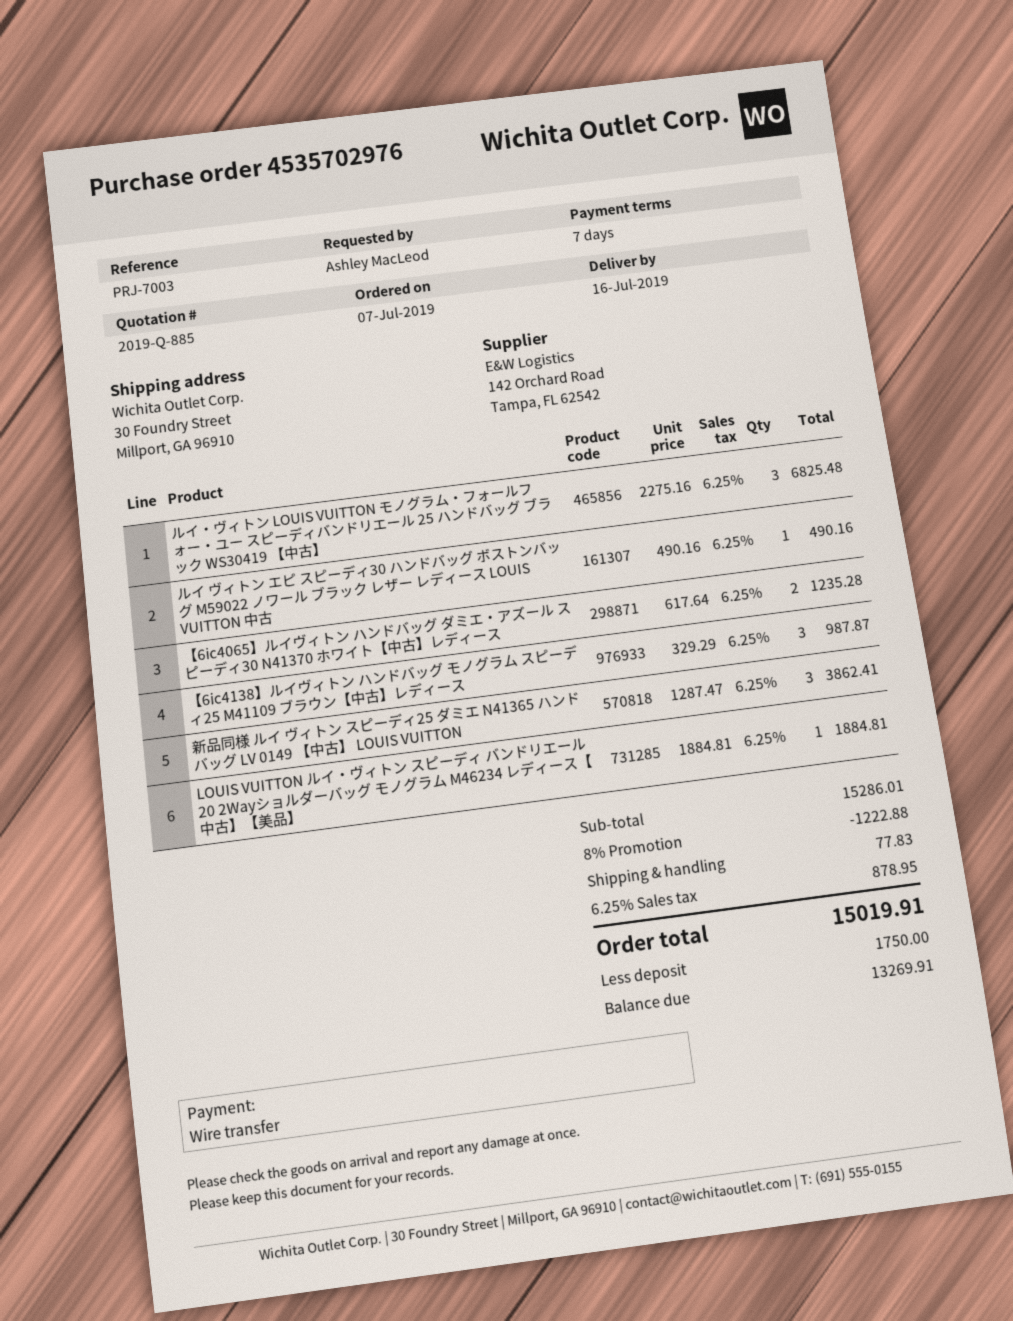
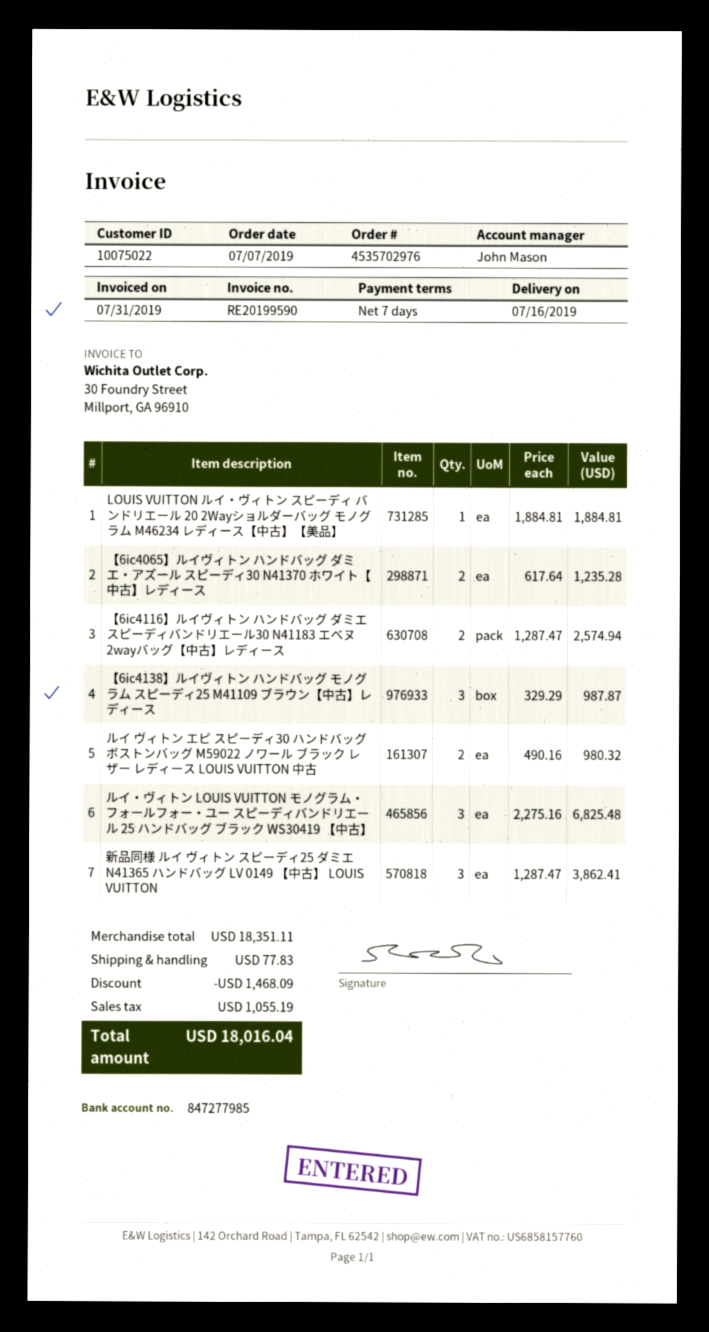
ルイ ヴィトン エピ スピーディ30 ハンドバッグ ボストンバッグ M59022 ノワール ブラック レザー レディース LOUIS VUITTON 中古: 1 x 490.16 = 490.16 -> 2 x 490.16 = 980.32
【6ic4116】ルイヴィトン ハンドバッグ ダミエ スピーディバンドリエール30 N41183 エベヌ 2wayバッグ【中古】レディース: none -> 2 x 1287.47 = 2574.94
subtotal: 15286.01 -> 18351.11
discount: 1222.88 -> 1468.09
tax: 878.95 -> 1055.19
total: 15019.91 -> 18016.04

